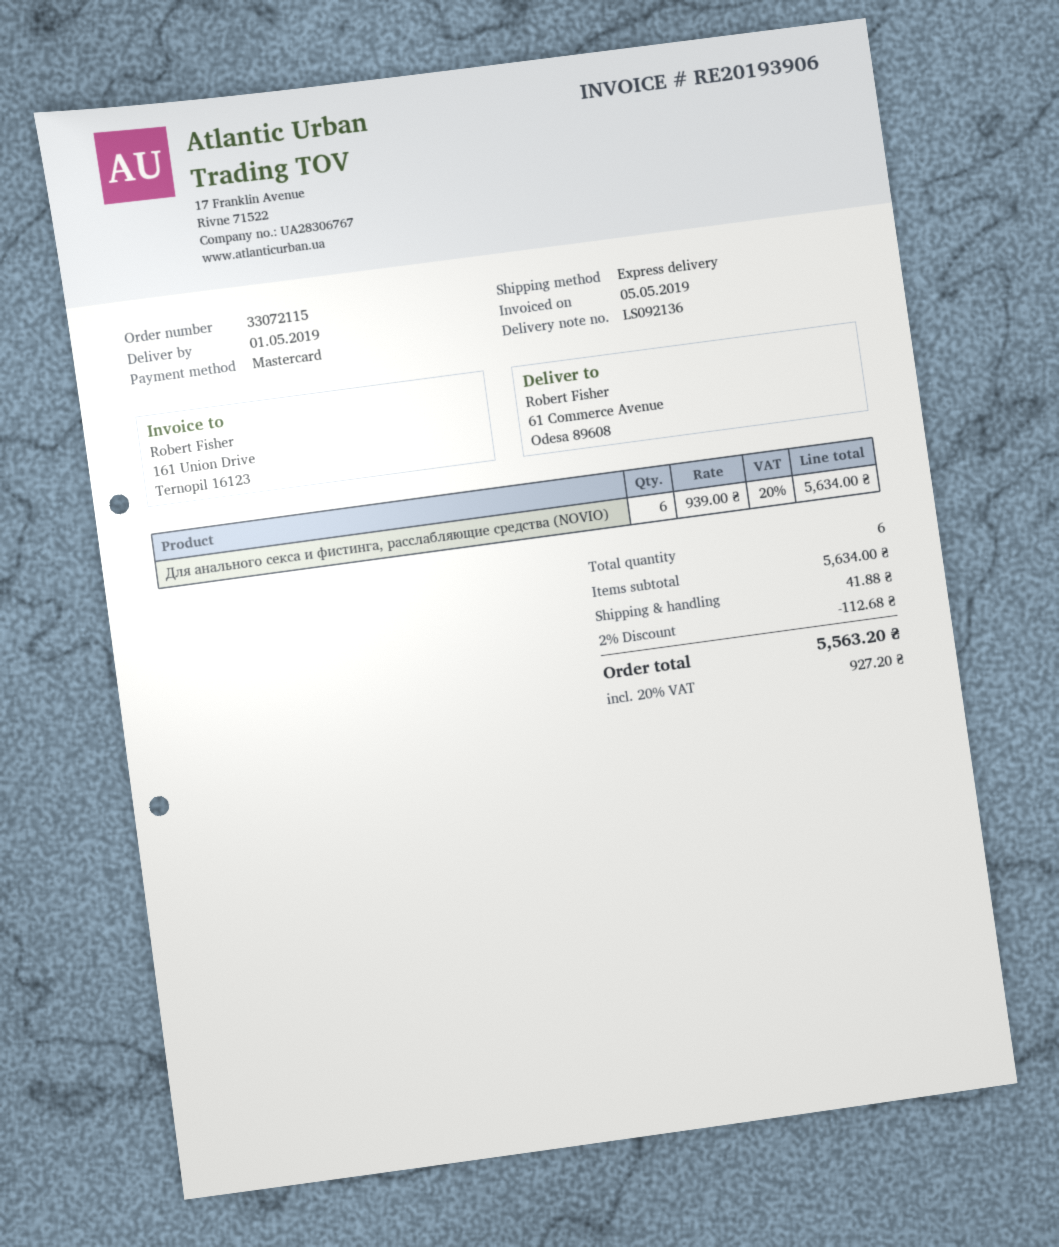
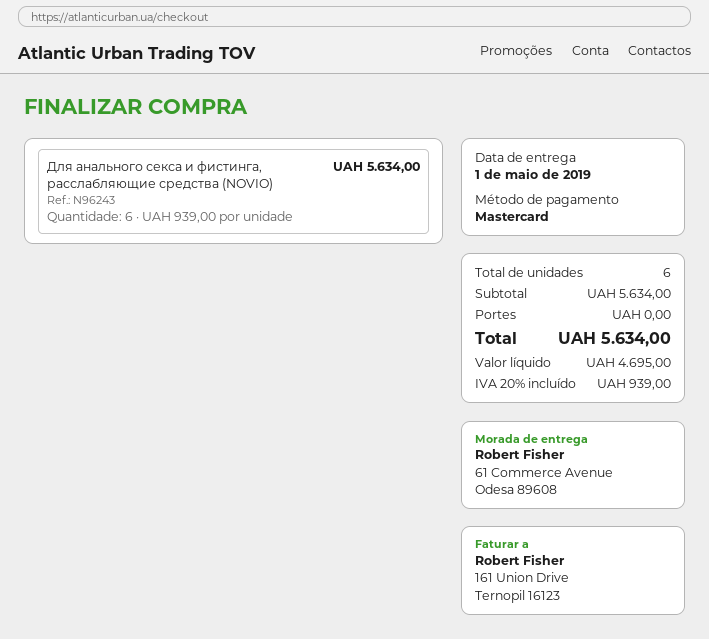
discount: 2% = 112.68 -> none
shipping: 41.88 -> 0.00
tax: 20% = 927.20 -> 20% = 939.00
total: 5563.20 -> 5634.00

